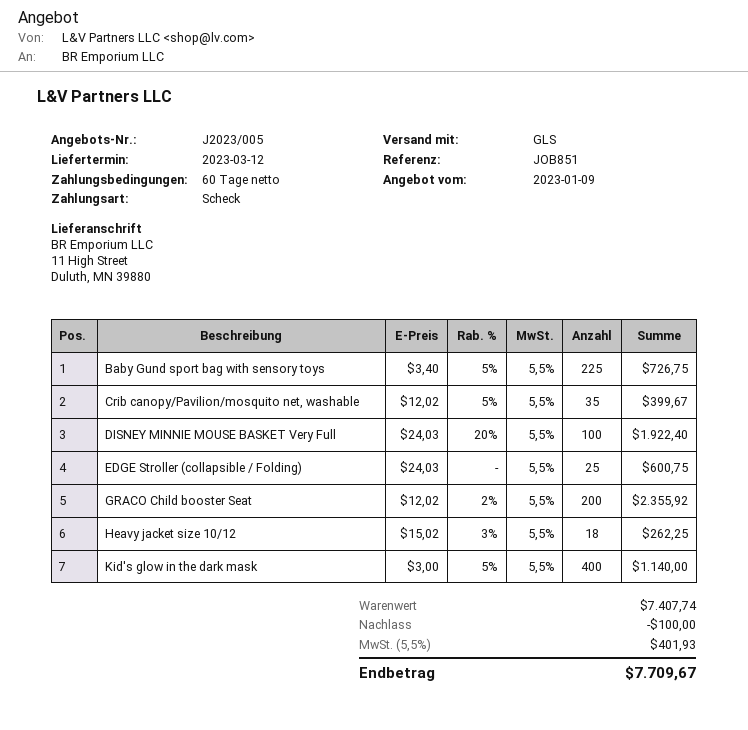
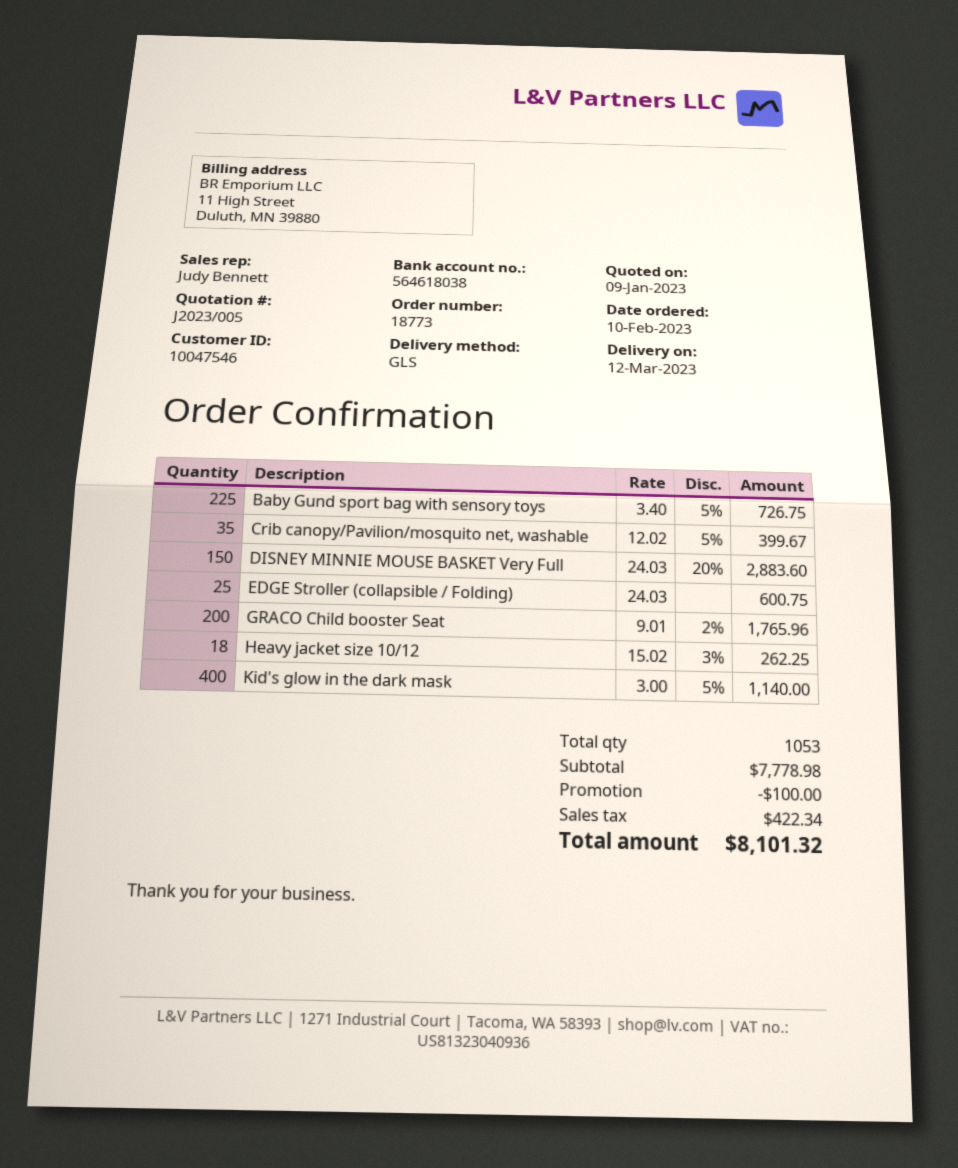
DISNEY MINNIE MOUSE BASKET Very Full: 100 x 24.03 - 20% = 1922.40 -> 150 x 24.03 - 20% = 2883.60
GRACO Child booster Seat: 200 x 12.02 - 2% = 2355.92 -> 200 x 9.01 - 2% = 1765.96
subtotal: 7407.74 -> 7778.98
tax: 401.93 -> 422.34
total: 7709.67 -> 8101.32

